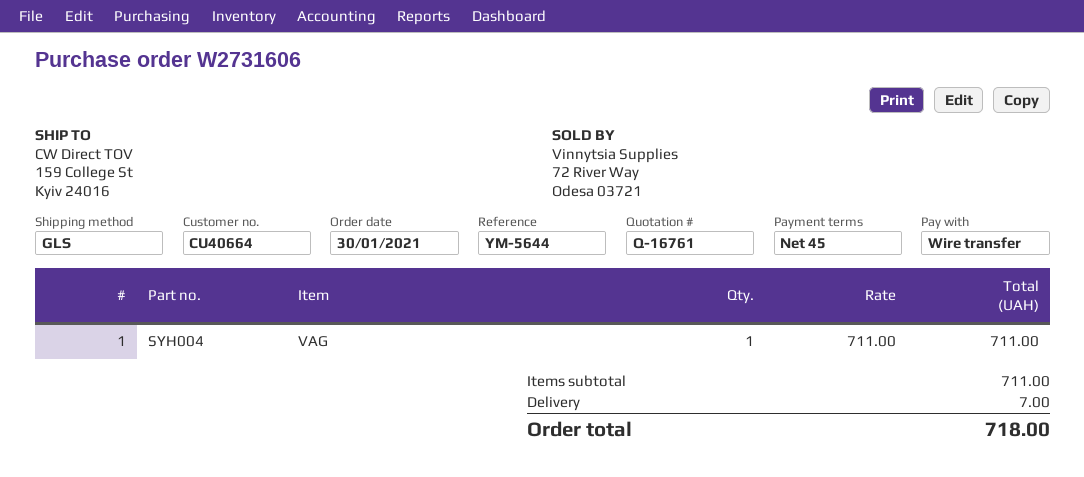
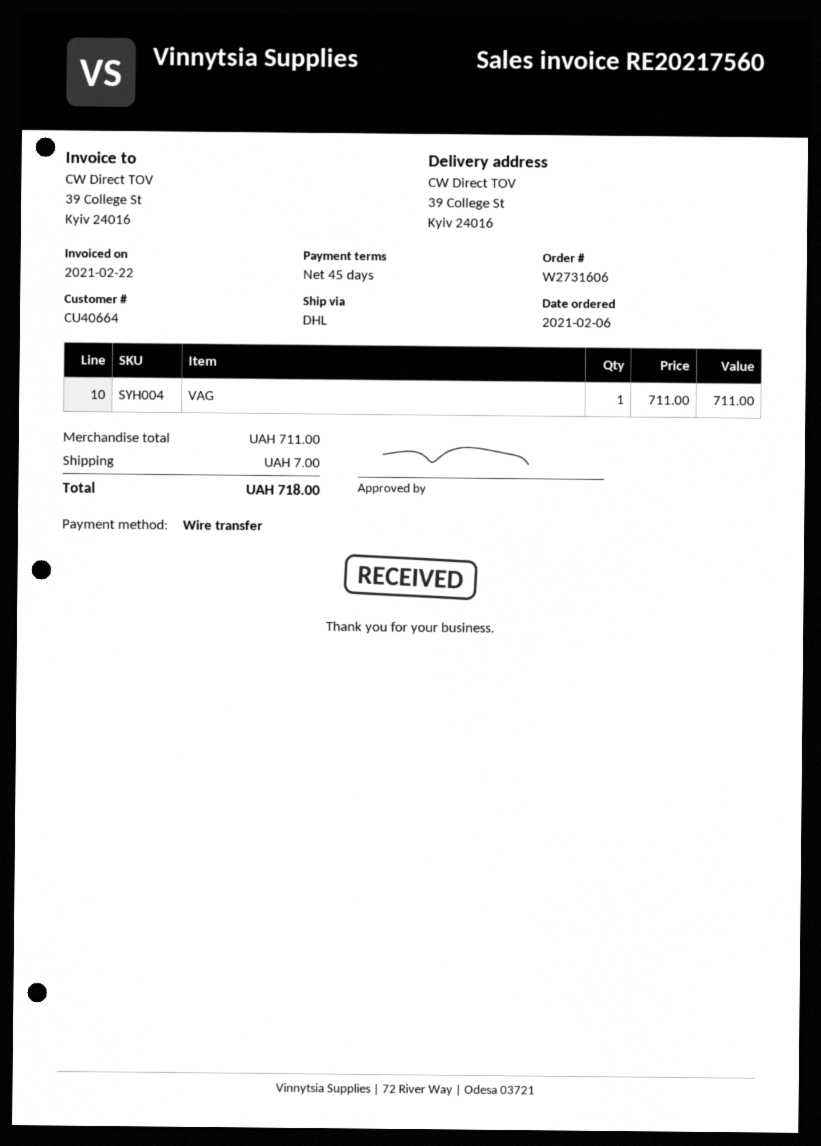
order date: 2021-01-30 -> 2021-02-06
shipping method: GLS -> DHL
ship to: 159 College St, Kyiv 24016 -> 39 College St, Kyiv 24016

